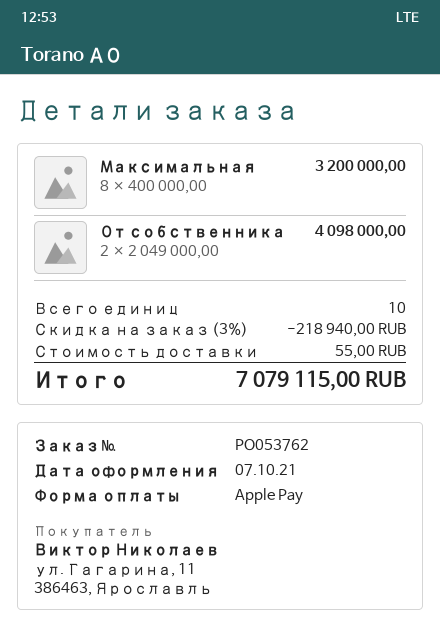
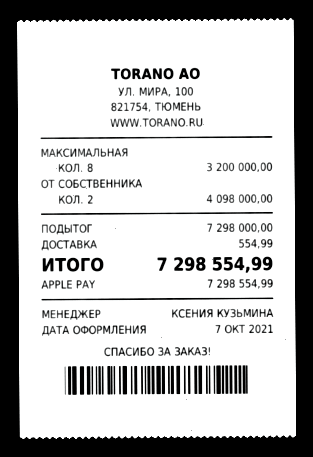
discount: 3% = 218940.00 -> none
shipping: 55.00 -> 554.99
total: 7079115.00 -> 7298554.99

